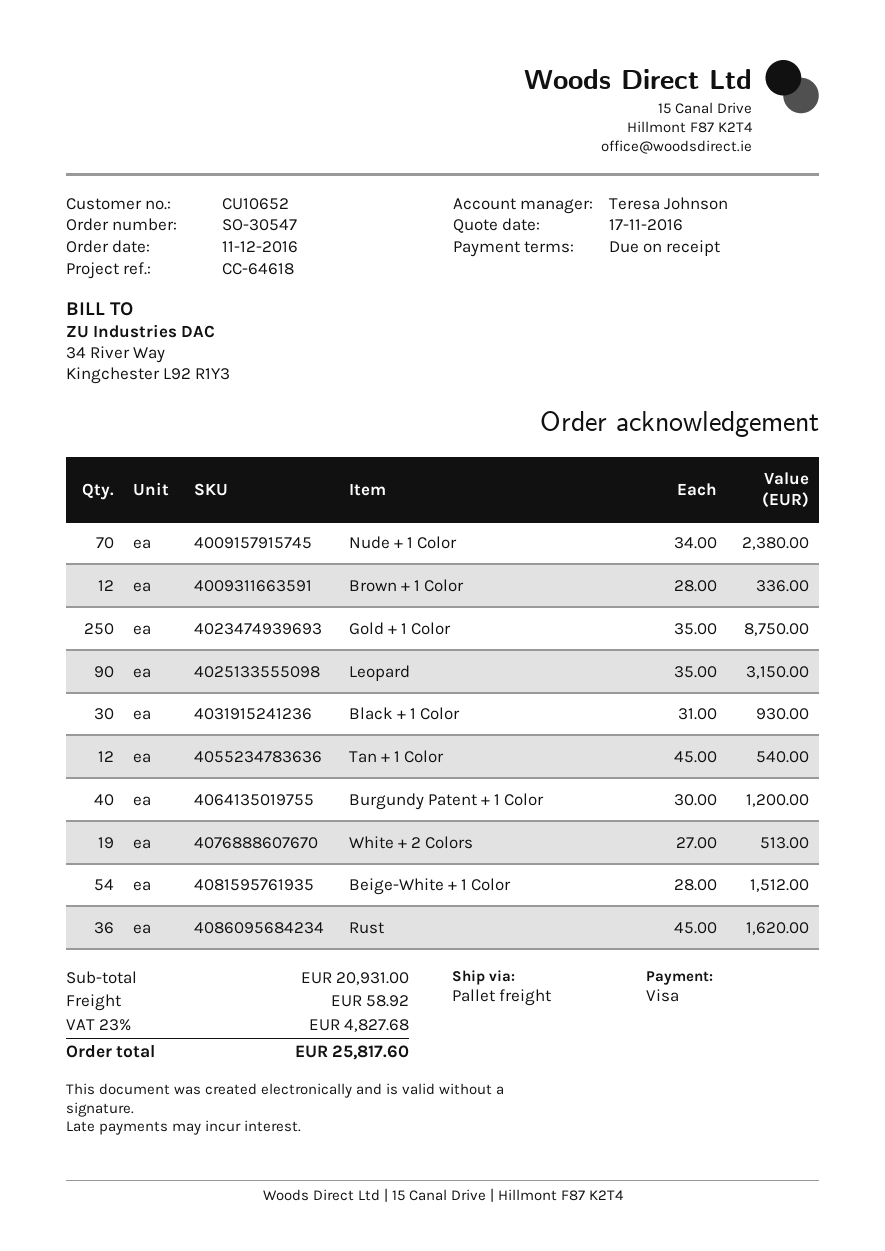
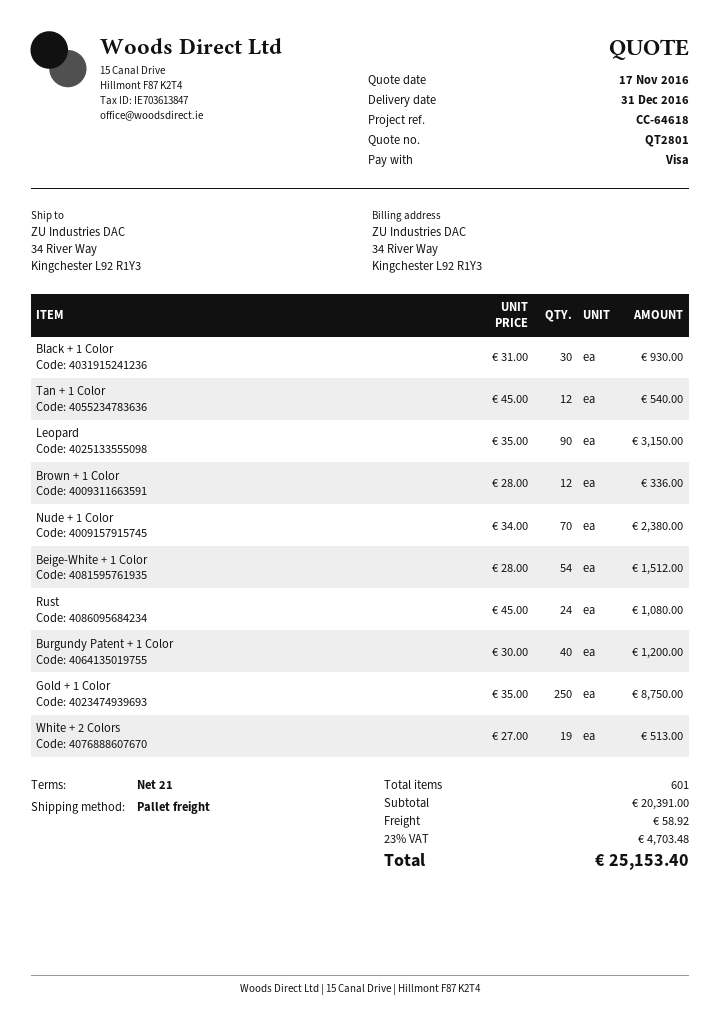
payment terms: on receipt -> 21 days
Rust: 36 x 45.00 = 1620.00 -> 24 x 45.00 = 1080.00
subtotal: 20931.00 -> 20391.00
tax: 23% = 4827.68 -> 23% = 4703.48
total: 25817.60 -> 25153.40

